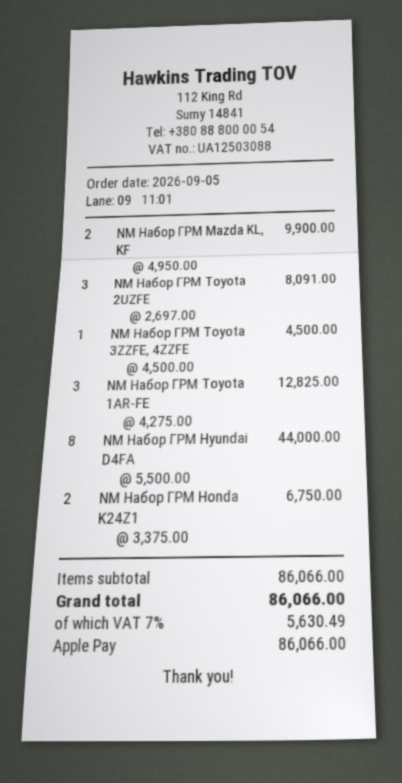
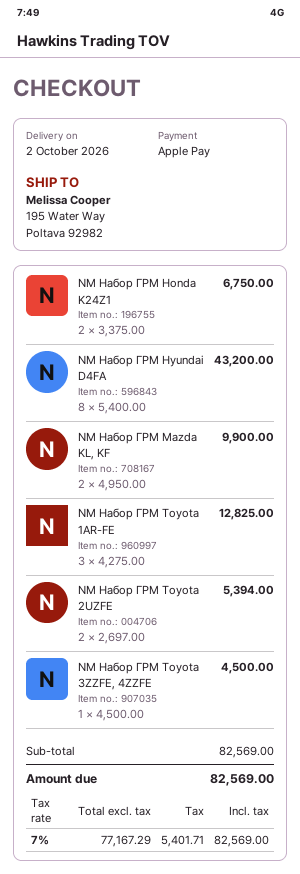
NM Набор ГРМ Toyota 2UZFE: 3 x 2697.00 = 8091.00 -> 2 x 2697.00 = 5394.00
NM Набор ГРМ Hyundai D4FA: 8 x 5500.00 = 44000.00 -> 8 x 5400.00 = 43200.00
subtotal: 86066.00 -> 82569.00
tax: 7% = 5630.49 -> 7% = 5401.71
total: 86066.00 -> 82569.00

